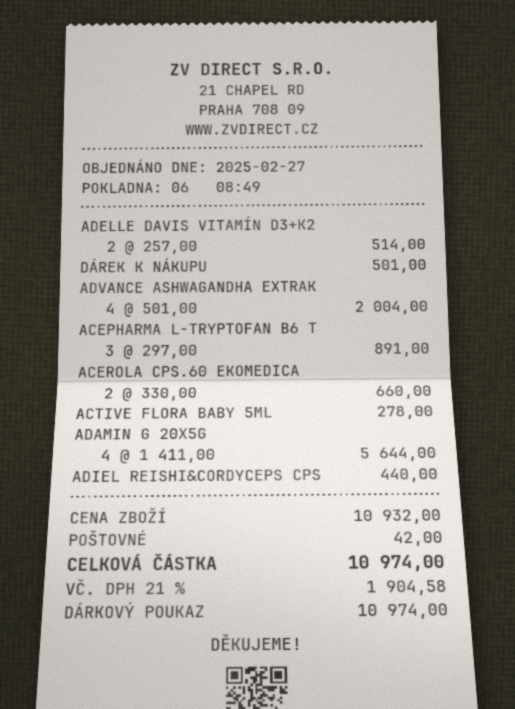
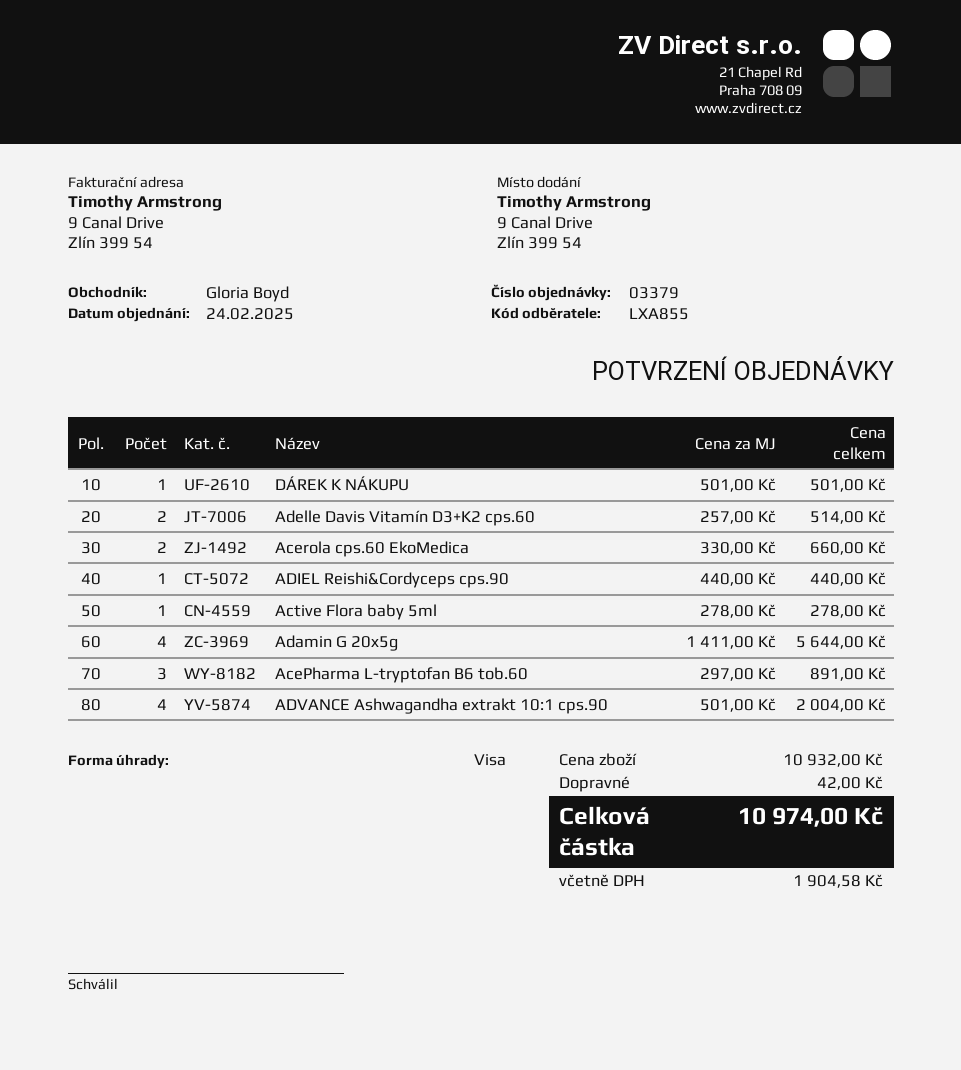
order date: 2025-02-27 -> 2025-02-24
payment method: gift card -> Visa

